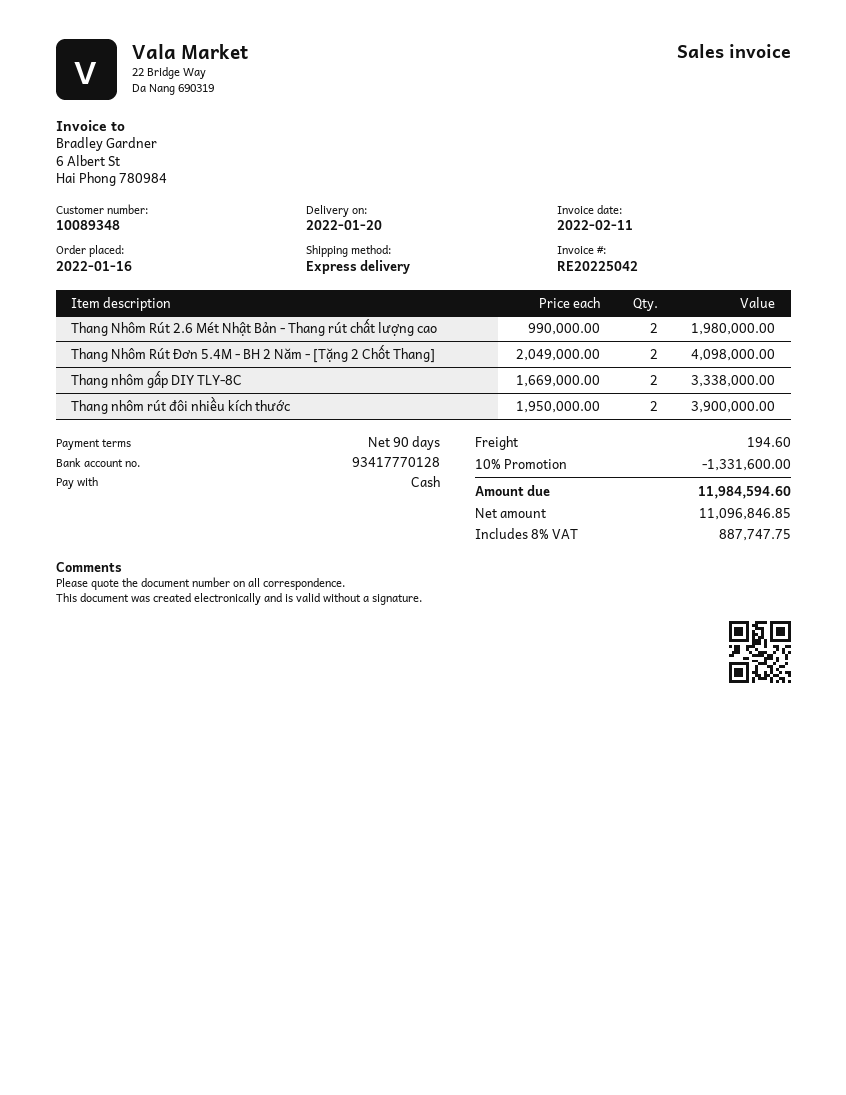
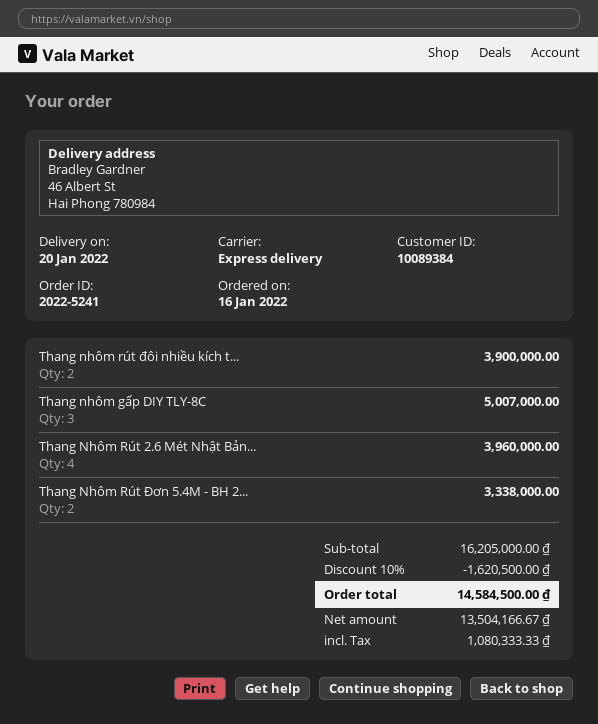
customer number: 10089348 -> 10089384
Thang Nhôm Rút 2.6 Mét Nhật Bản - Thang rút chất lượng cao: 2 for 1980000.00 -> 4 for 3960000.00
Thang Nhôm Rút Đơn 5.4M - BH 2 Năm - [Tặng 2 Chốt Thang]: 2 for 4098000.00 -> 2 for 3338000.00
Thang nhôm gấp DIY TLY-8C: 2 for 3338000.00 -> 3 for 5007000.00
discount: 10% = 1331600.00 -> 10% = 1620500.00
shipping: 194.60 -> none
net: 11096846.85 -> 13504166.67
tax: 887747.75 -> 1080333.33
total: 11984594.60 -> 14584500.00

